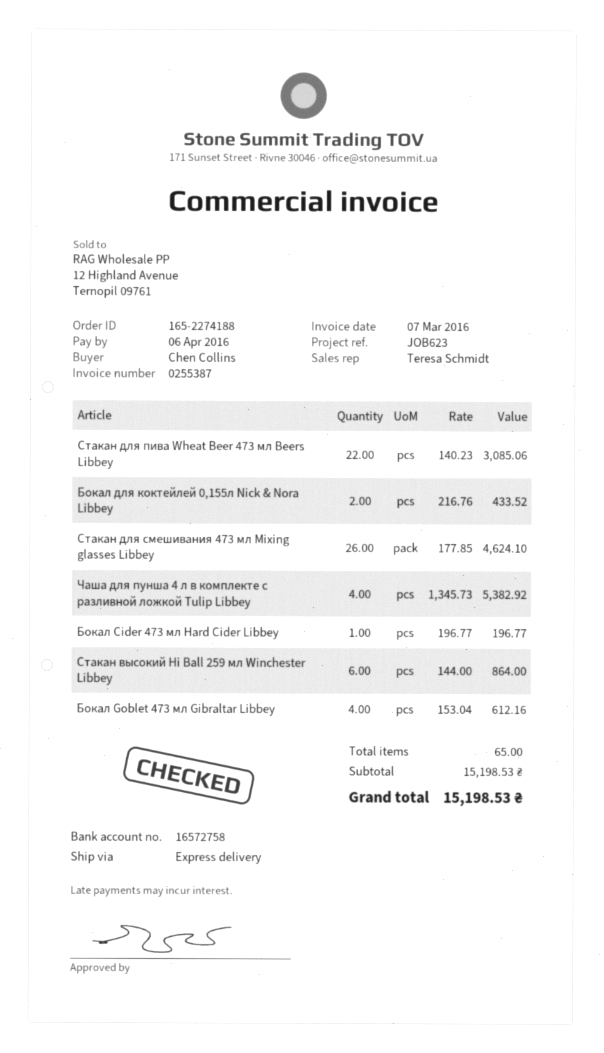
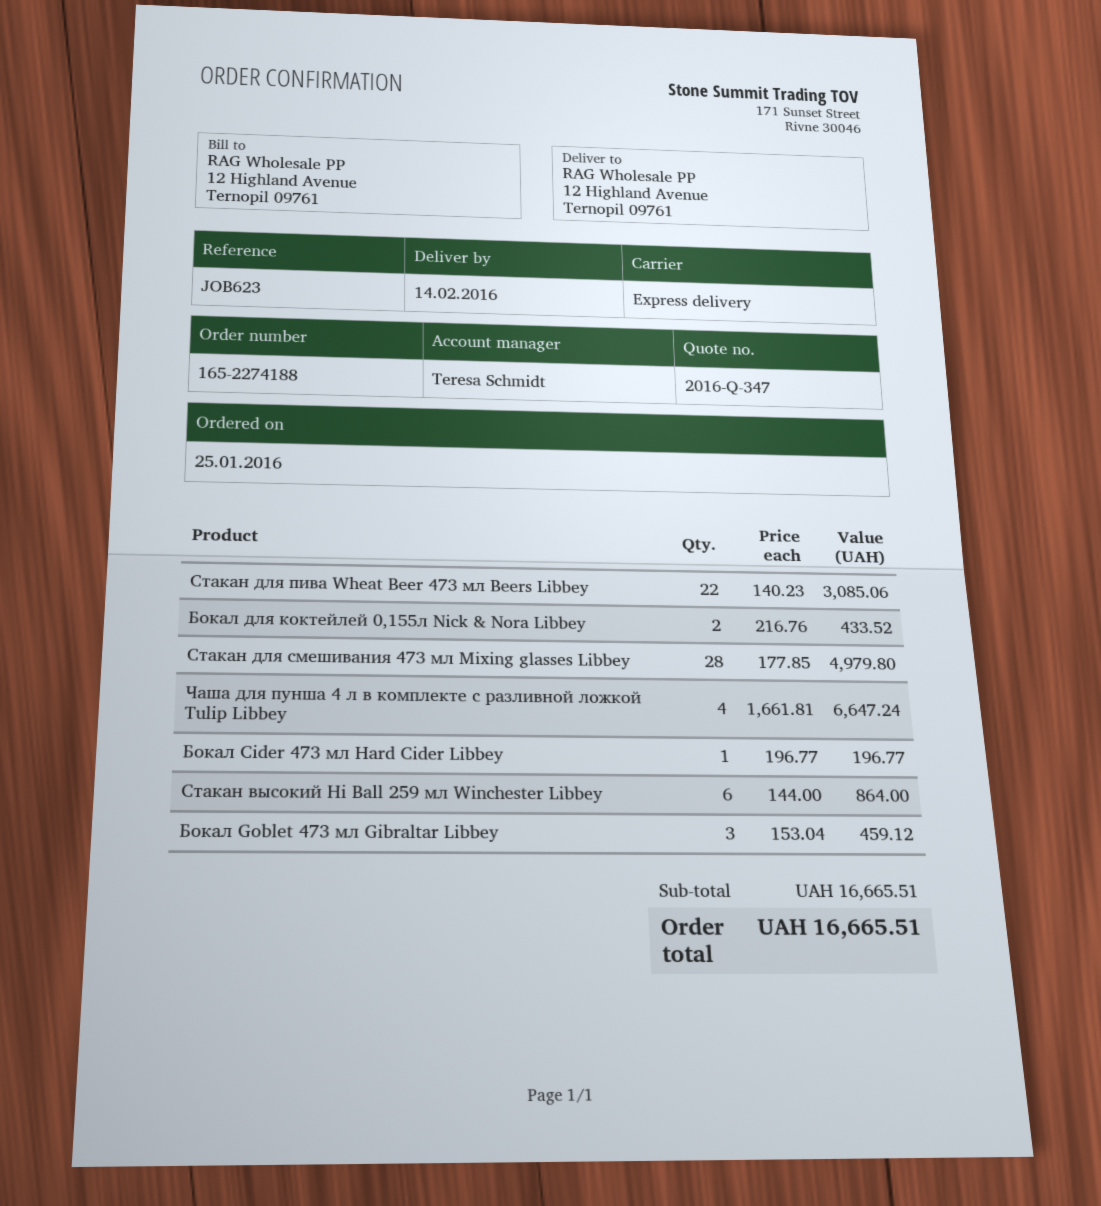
Стакан для смешивания 473 мл Mixing glasses Libbey: 26 x 177.85 = 4624.10 -> 28 x 177.85 = 4979.80
Чаша для пунша 4 л в комплекте с разливной ложкой Tulip Libbey: 4 x 1345.73 = 5382.92 -> 4 x 1661.81 = 6647.24
Бокал Goblet 473 мл Gibraltar Libbey: 4 x 153.04 = 612.16 -> 3 x 153.04 = 459.12
subtotal: 15198.53 -> 16665.51
total: 15198.53 -> 16665.51

